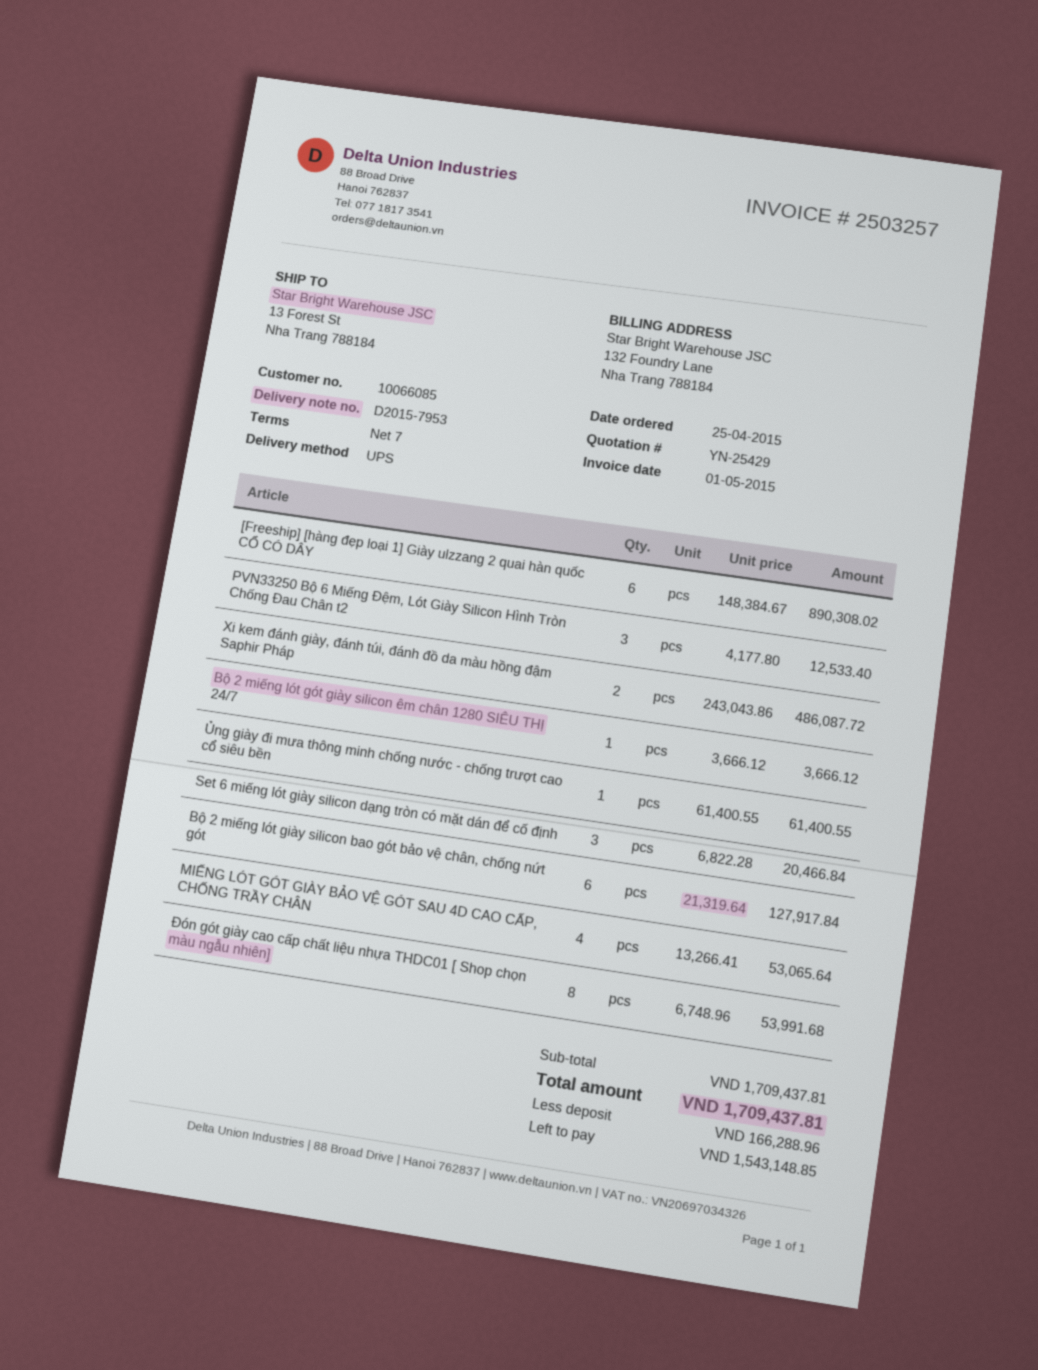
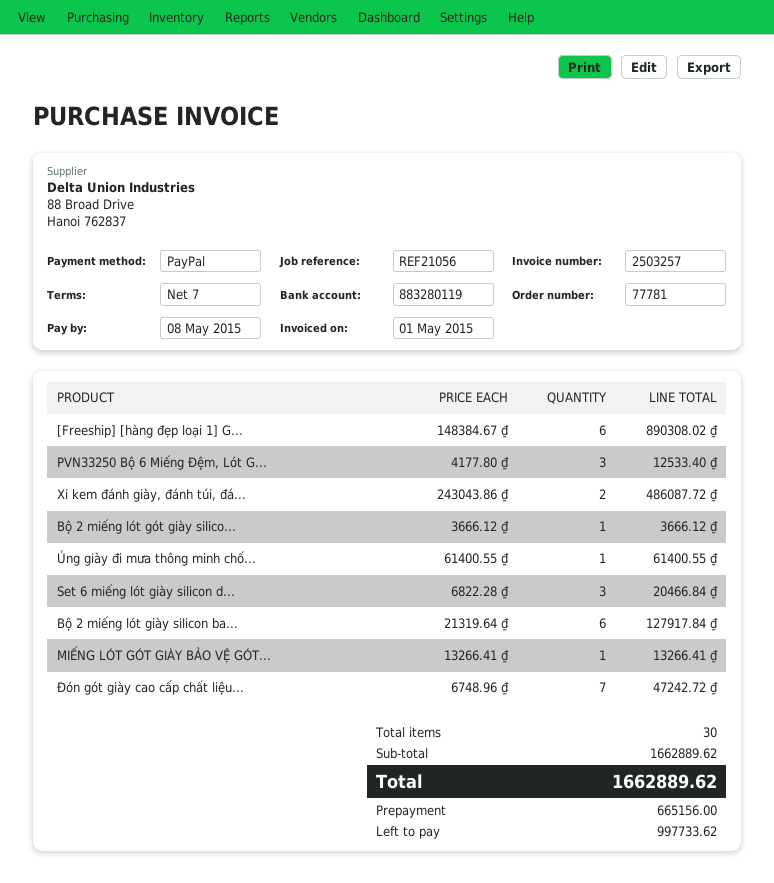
MIẾNG LÓT GÓT GIÀY BẢO VỆ GÓT SAU 4D CAO CẤP, CHỐNG TRẦY CHÂN: 4 x 13266.41 = 53065.64 -> 1 x 13266.41 = 13266.41
Đón gót giày cao cấp chất liệu nhựa THDC01 [ Shop chọn màu ngẫu nhiên]: 8 x 6748.96 = 53991.68 -> 7 x 6748.96 = 47242.72
subtotal: 1709437.81 -> 1662889.62
total: 1709437.81 -> 1662889.62
deposit: 166288.96 -> 665156.00
balance: 1543148.85 -> 997733.62

